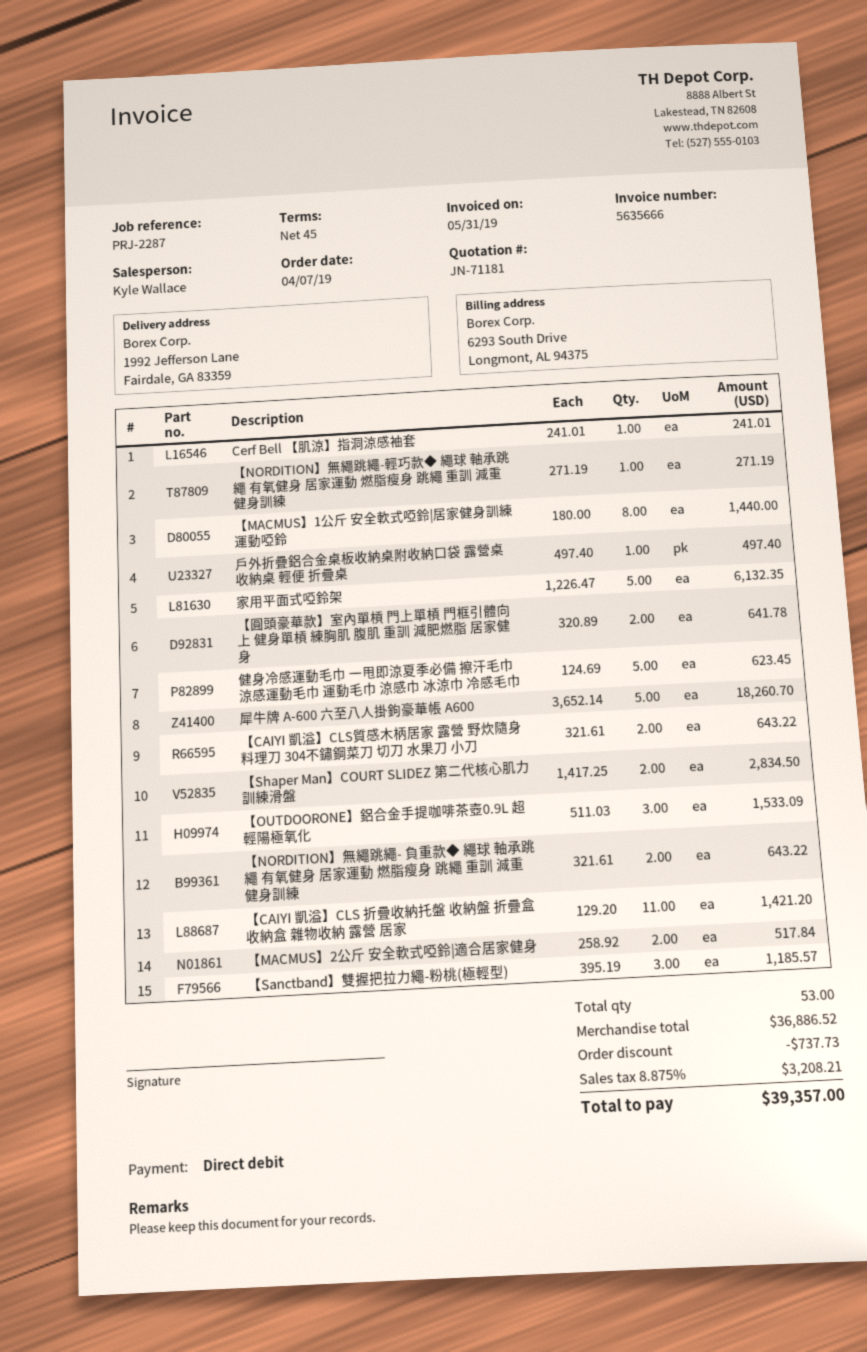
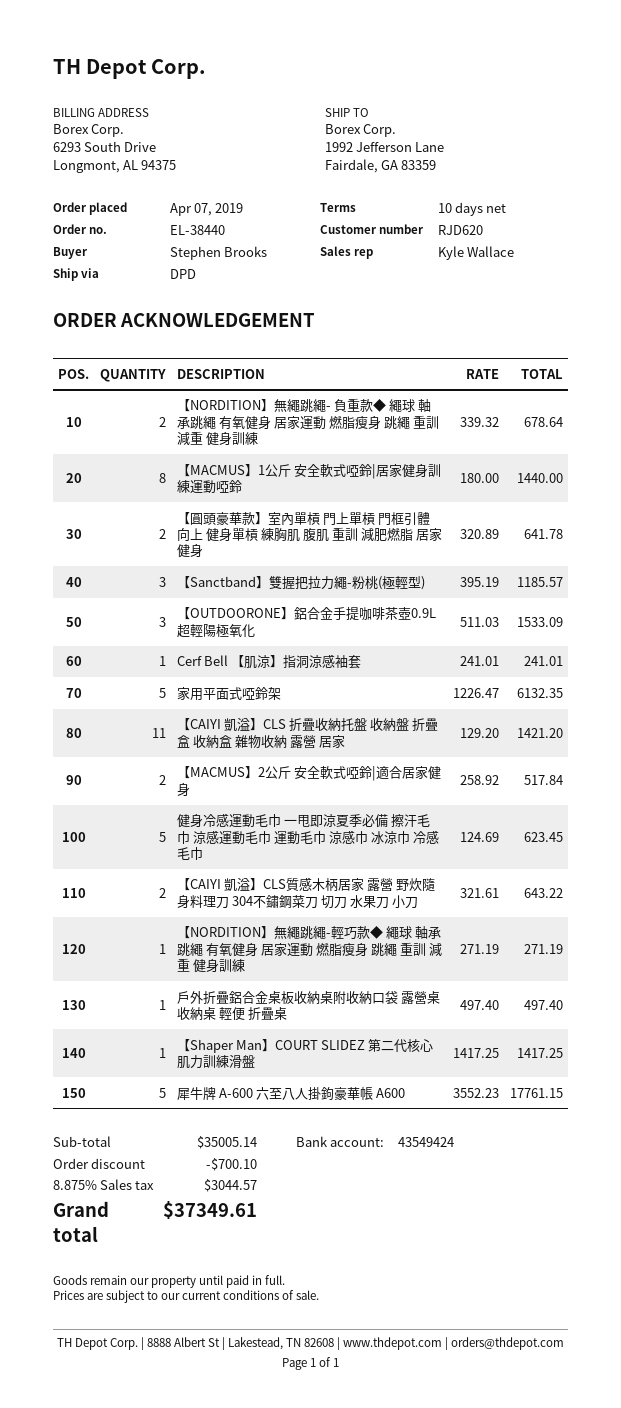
payment terms: 45 days -> 10 days
犀牛牌 A-600 六至八人掛鉤豪華帳 A600: 5 x 3652.14 = 18260.70 -> 5 x 3552.23 = 17761.15
【Shaper Man】COURT SLIDEZ 第二代核心肌力訓練滑盤: 2 x 1417.25 = 2834.50 -> 1 x 1417.25 = 1417.25
【NORDITION】無繩跳繩- 負重款◆ 繩球 軸承跳繩 有氧健身 居家運動 燃脂瘦身 跳繩 重訓 減重 健身訓練: 2 x 321.61 = 643.22 -> 2 x 339.32 = 678.64
subtotal: 36886.52 -> 35005.14
discount: 737.73 -> 700.10
tax: 8.875% = 3208.21 -> 8.875% = 3044.57
total: 39357.00 -> 37349.61

